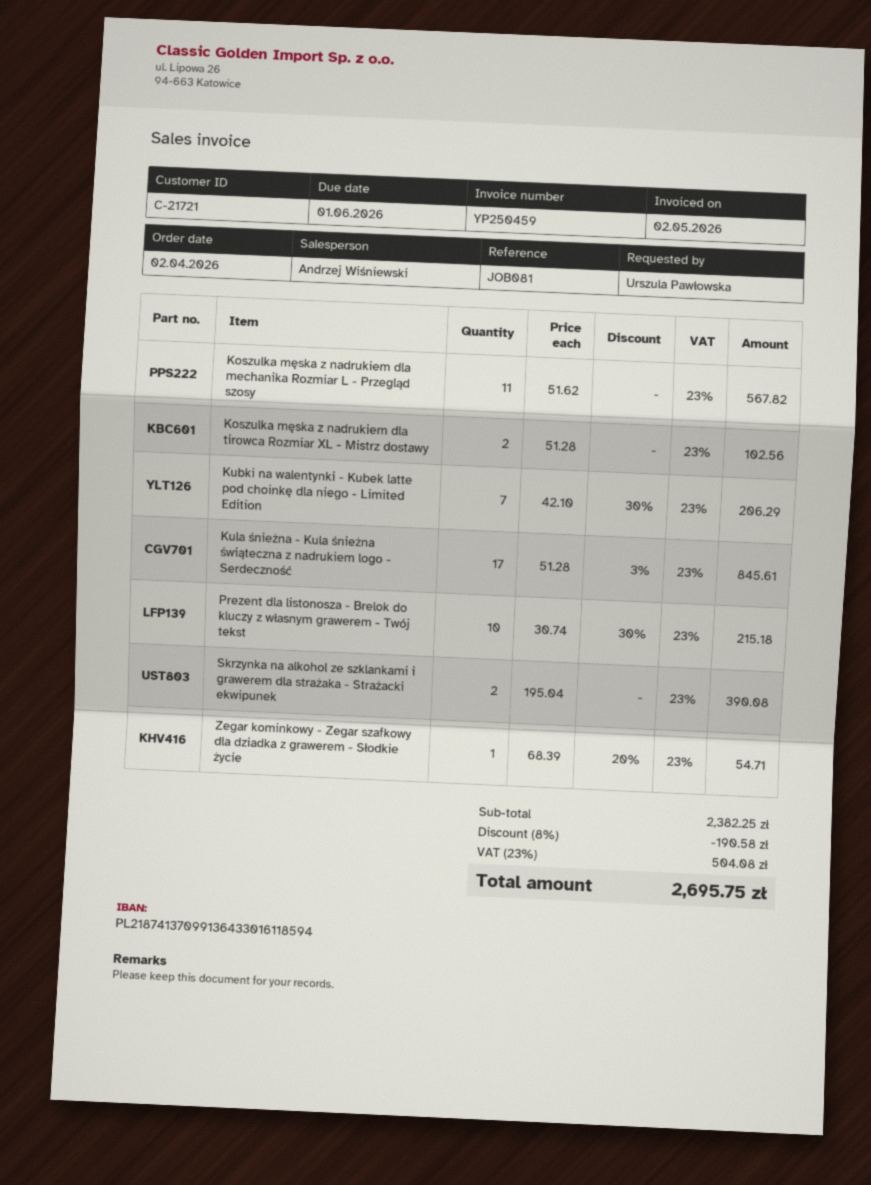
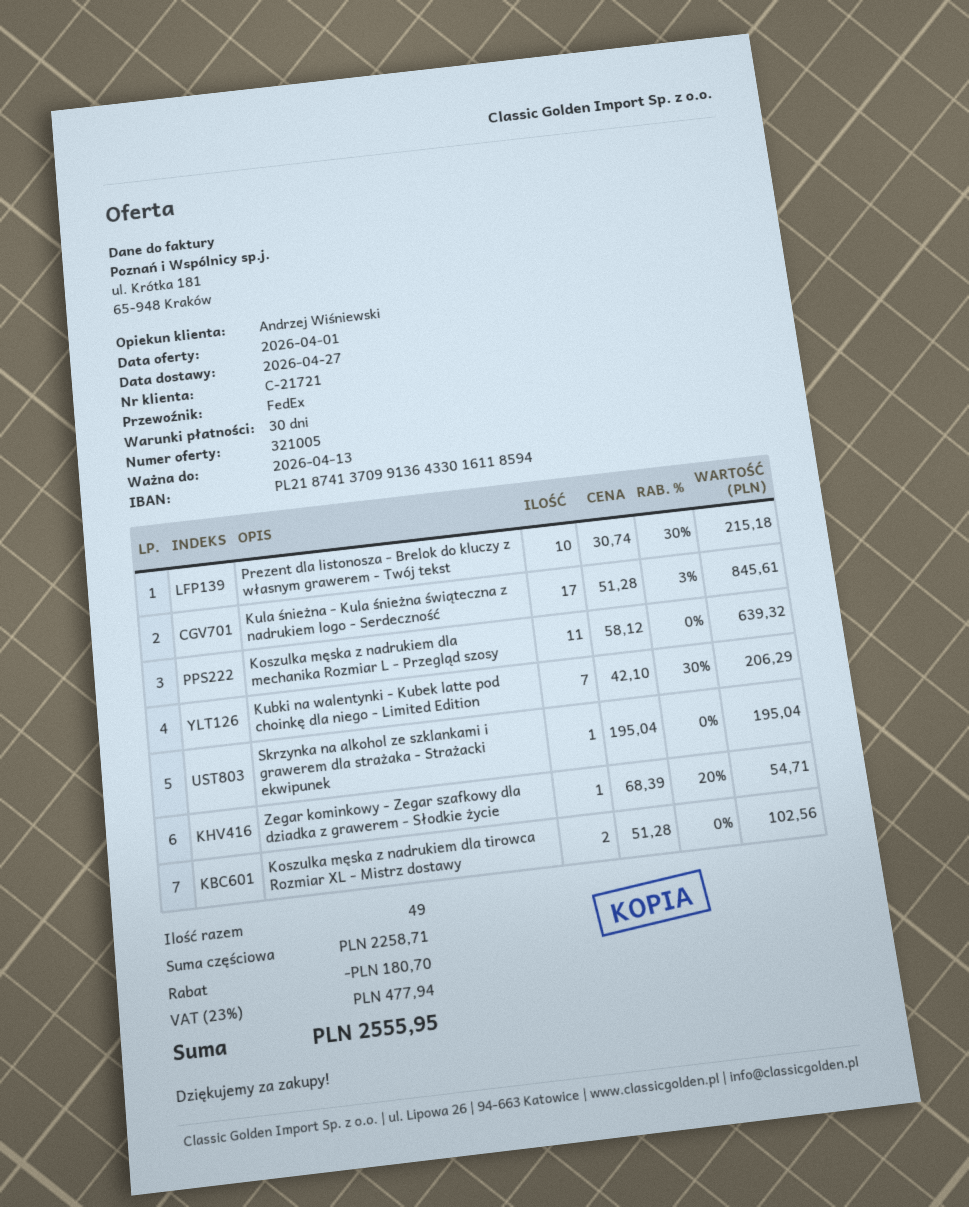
Koszulka męska z nadrukiem dla mechanika Rozmiar L - Przegląd szosy: 11 x 51.62 = 567.82 -> 11 x 58.12 = 639.32
Skrzynka na alkohol ze szklankami i grawerem dla strażaka - Strażacki ekwipunek: 2 x 195.04 = 390.08 -> 1 x 195.04 = 195.04
subtotal: 2382.25 -> 2258.71
discount: 190.58 -> 180.70
tax: 23% = 504.08 -> 23% = 477.94
total: 2695.75 -> 2555.95

